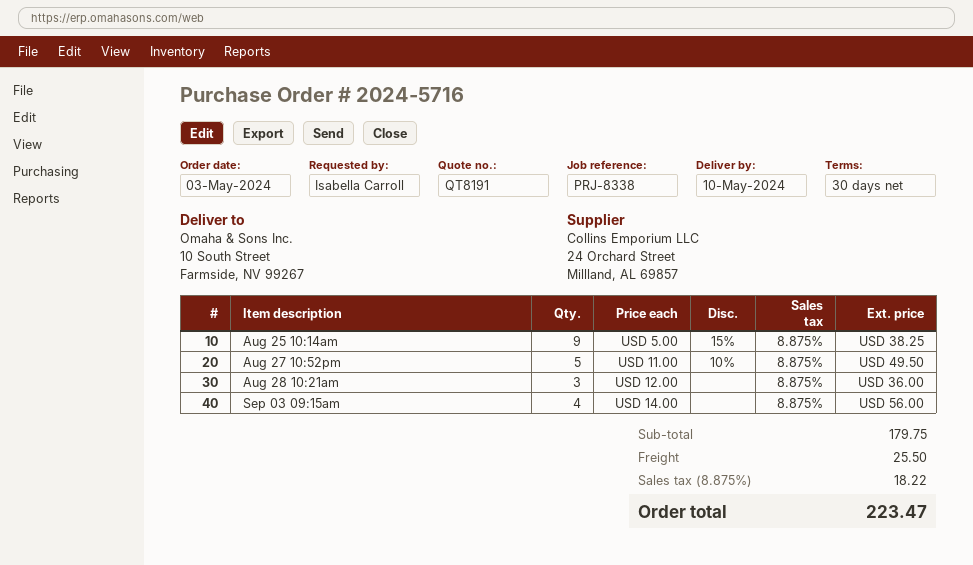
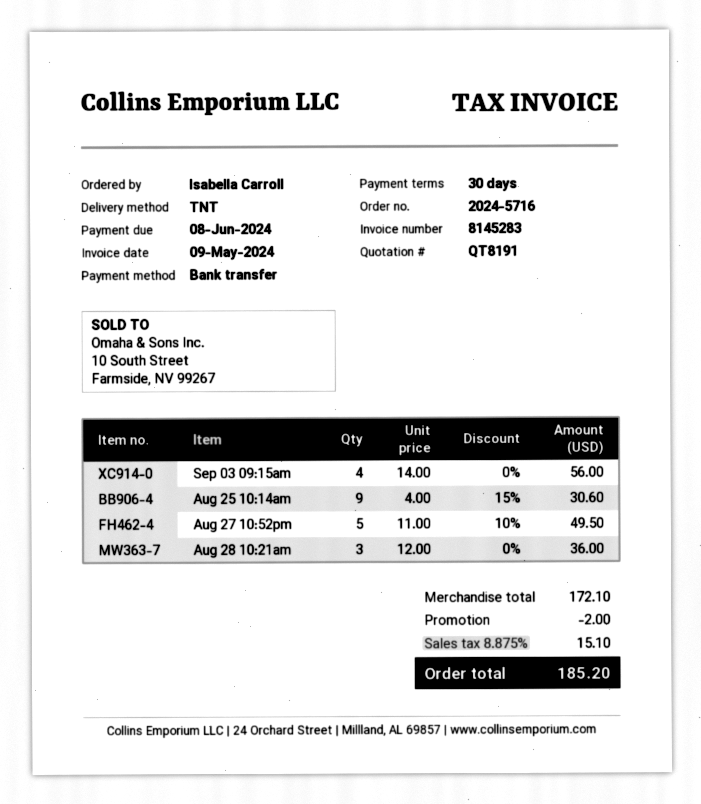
Aug 25 10:14am: 9 x 5.00 - 15% = 38.25 -> 9 x 4.00 - 15% = 30.60
subtotal: 179.75 -> 172.10
discount: none -> 2.00
shipping: 25.50 -> none
tax: 8.875% = 18.22 -> 8.875% = 15.10
total: 223.47 -> 185.20

